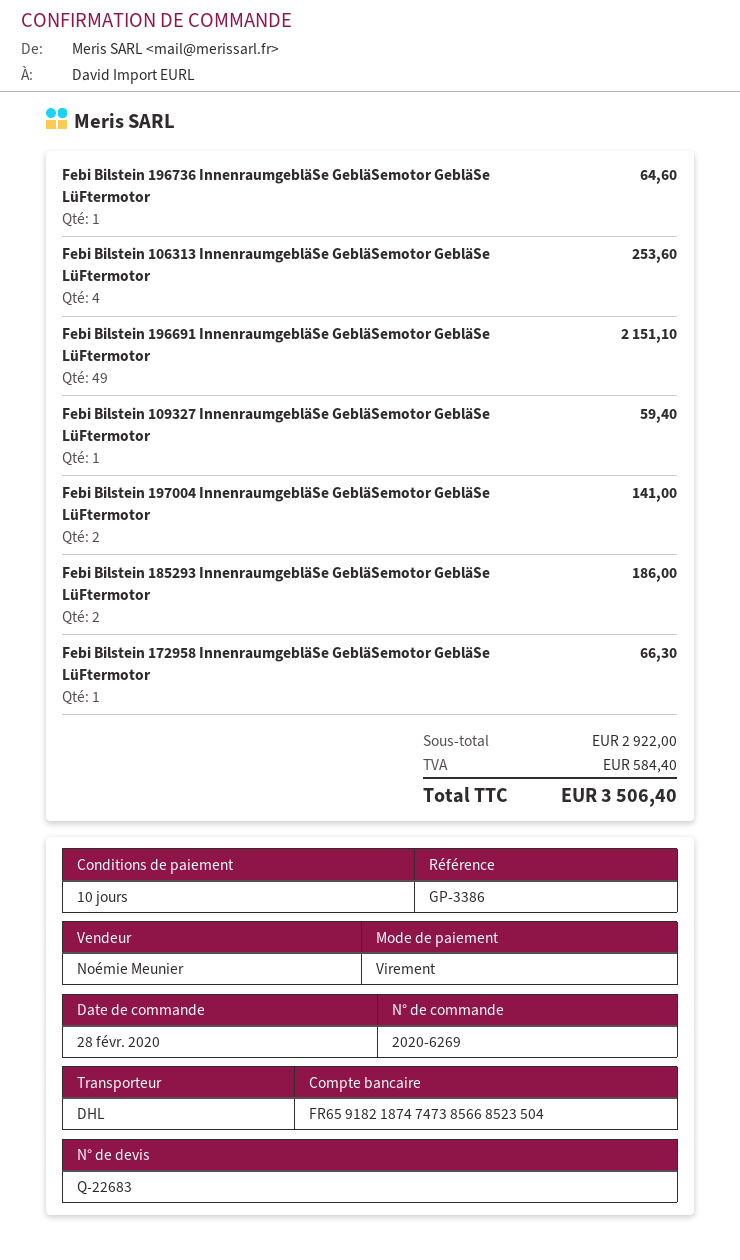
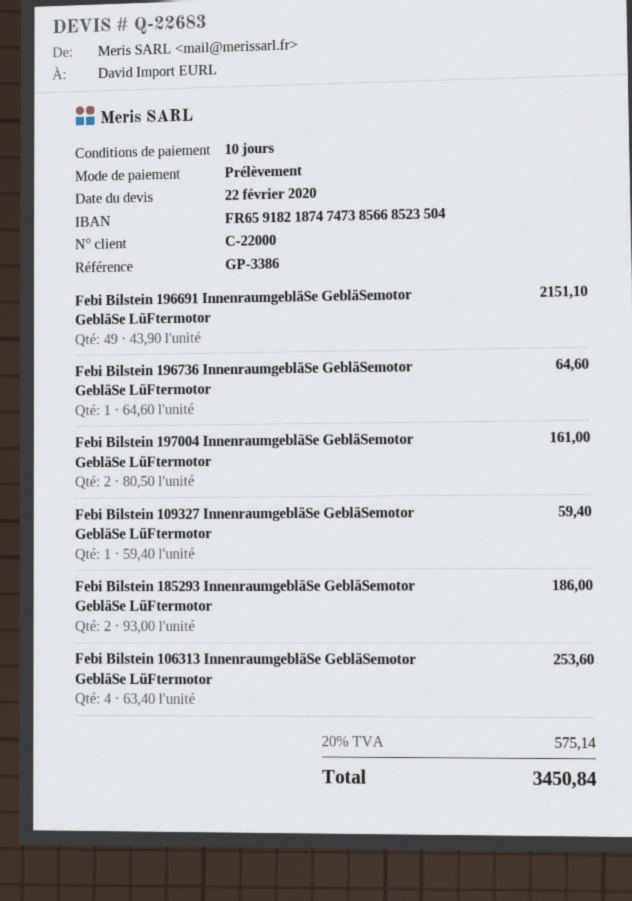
payment method: bank transfer -> direct debit
Febi Bilstein 197004 InnenraumgebläSe GebläSemotor GebläSe LüFtermotor: 2 for 141.00 -> 2 for 161.00
Febi Bilstein 172958 InnenraumgebläSe GebläSemotor GebläSe LüFtermotor: 1 for 66.30 -> none
tax: 584.40 -> 575.14
total: 3506.40 -> 3450.84

